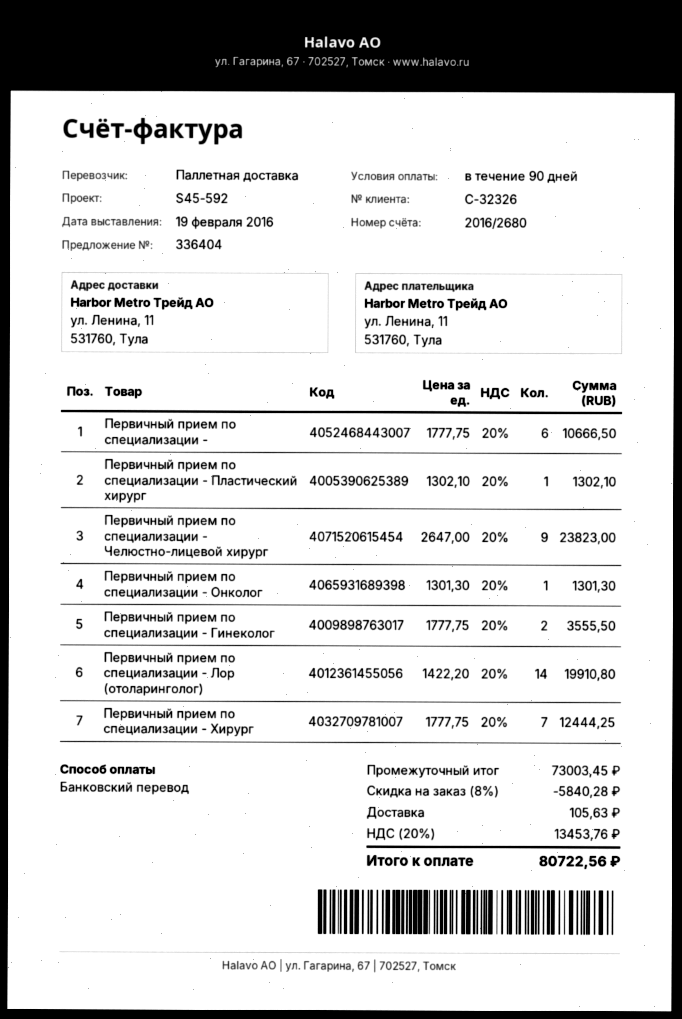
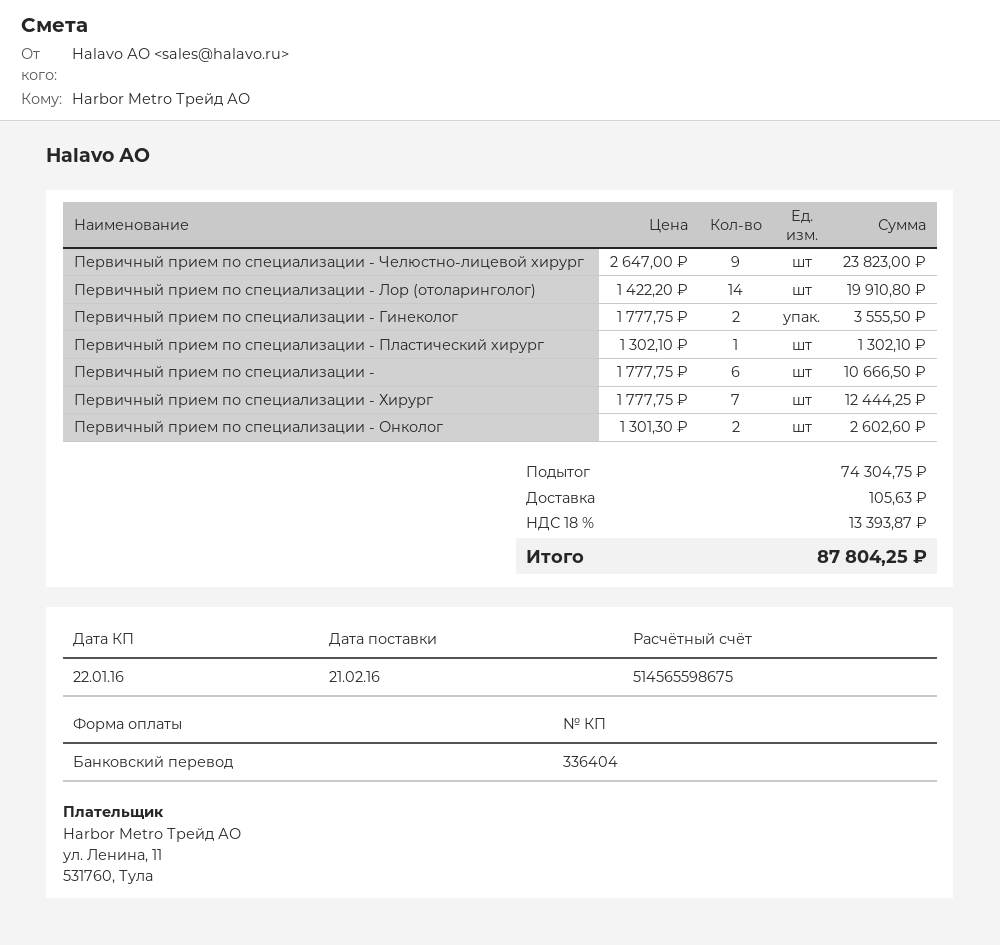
Первичный прием по специализации - Онколог: 1 x 1301.30 = 1301.30 -> 2 x 1301.30 = 2602.60
subtotal: 73003.45 -> 74304.75
discount: 8% = 5840.28 -> none
tax: 20% = 13453.76 -> 18% = 13393.87
total: 80722.56 -> 87804.25

